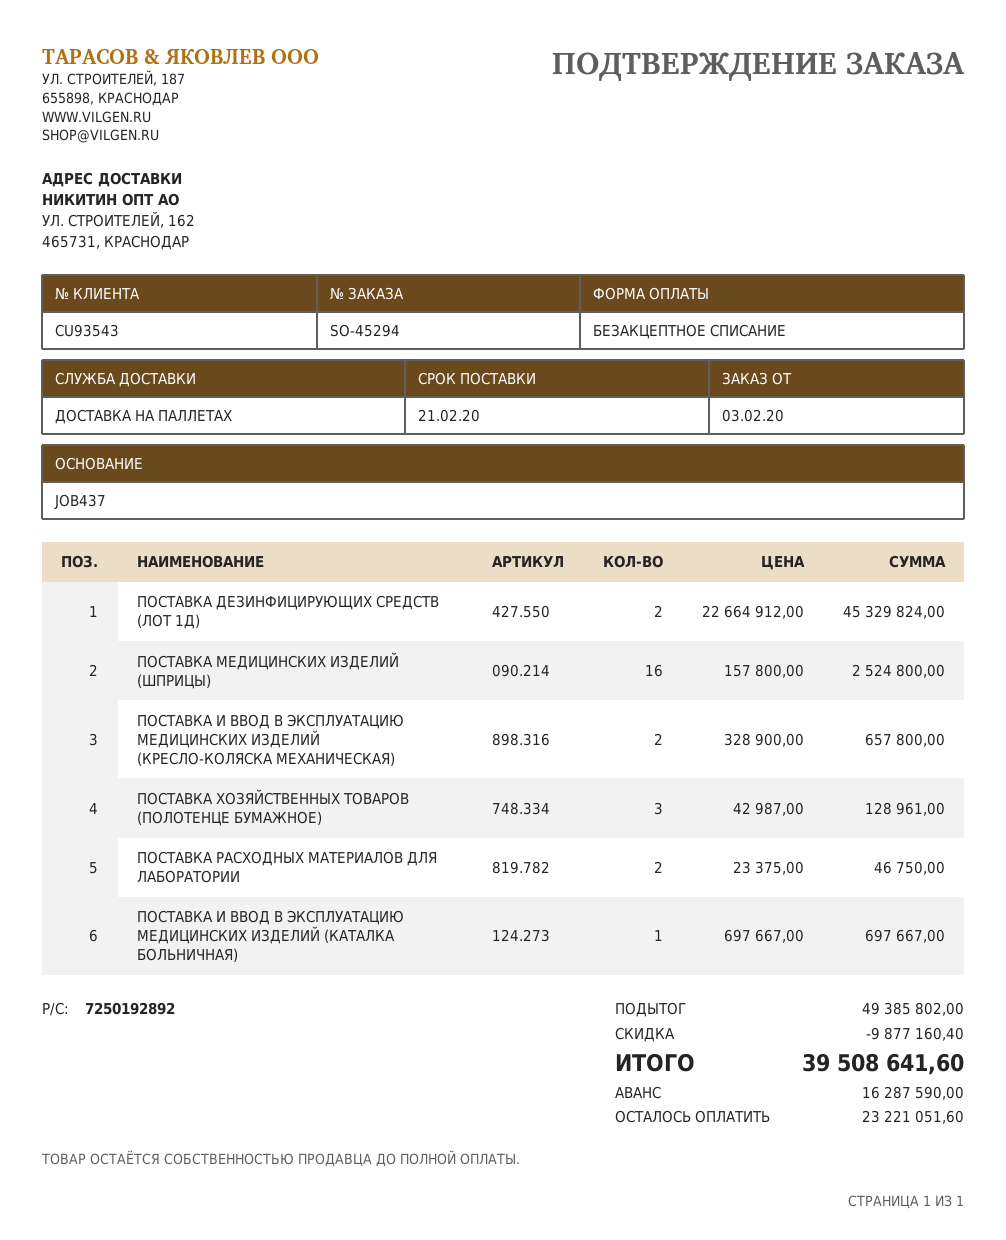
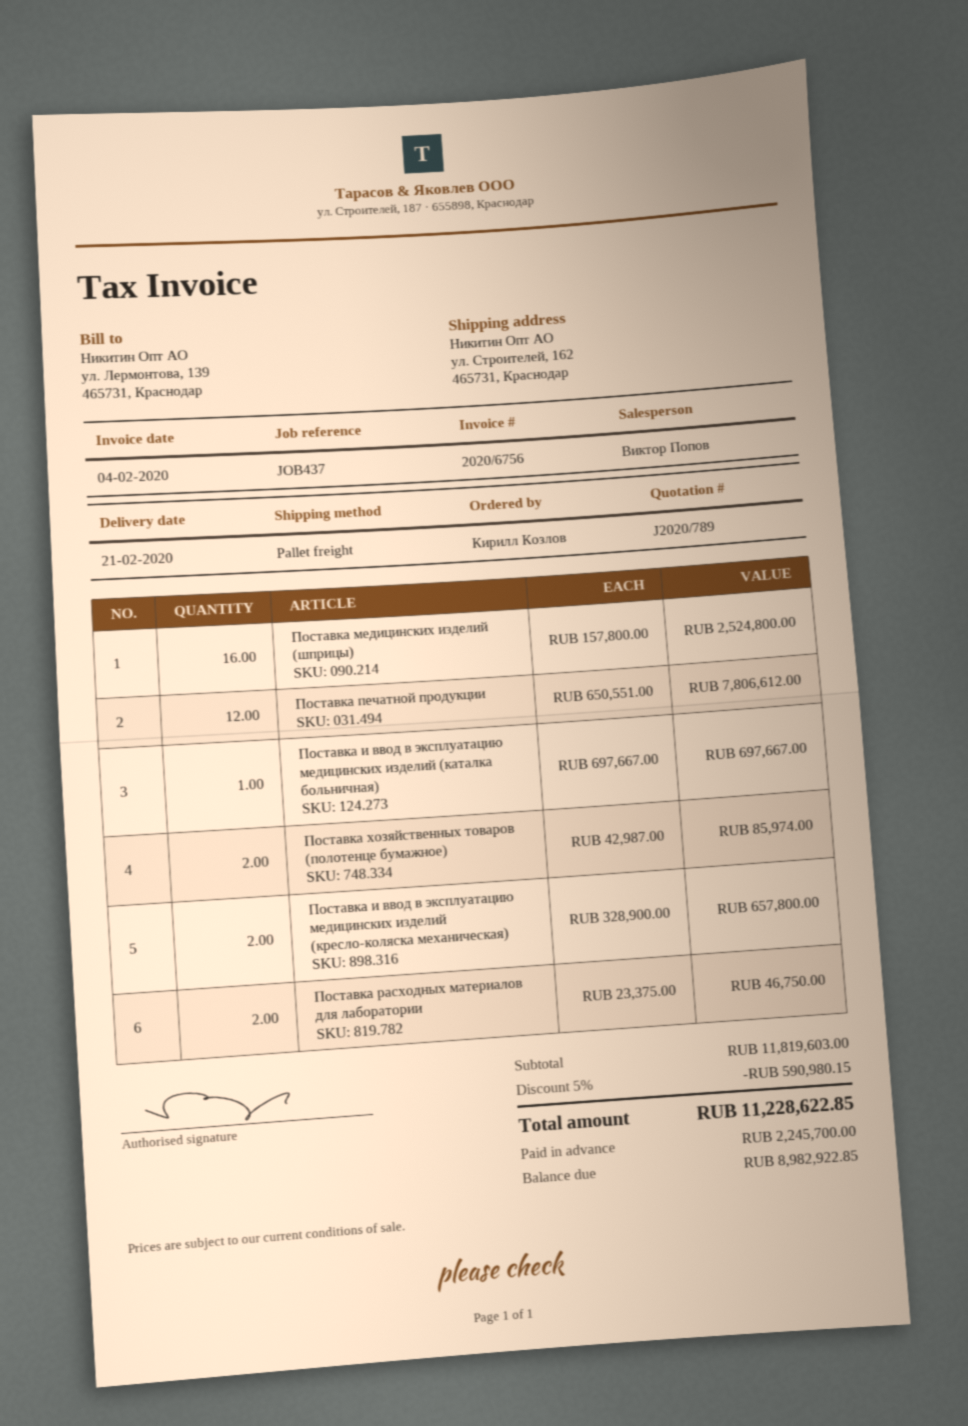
ПОСТАВКА ДЕЗИНФИЦИРУЮЩИХ СРЕДСТВ (ЛОТ 1Д): 2 x 22664912.00 = 45329824.00 -> none
ПОСТАВКА ХОЗЯЙСТВЕННЫХ ТОВАРОВ (ПОЛОТЕНЦЕ БУМАЖНОЕ): 3 x 42987.00 = 128961.00 -> 2 x 42987.00 = 85974.00
Поставка печатной продукции: none -> 12 x 650551.00 = 7806612.00
subtotal: 49385802.00 -> 11819603.00
discount: 9877160.40 -> 590980.15
total: 39508641.60 -> 11228622.85
deposit: 16287590.00 -> 2245700.00
balance: 23221051.60 -> 8982922.85

